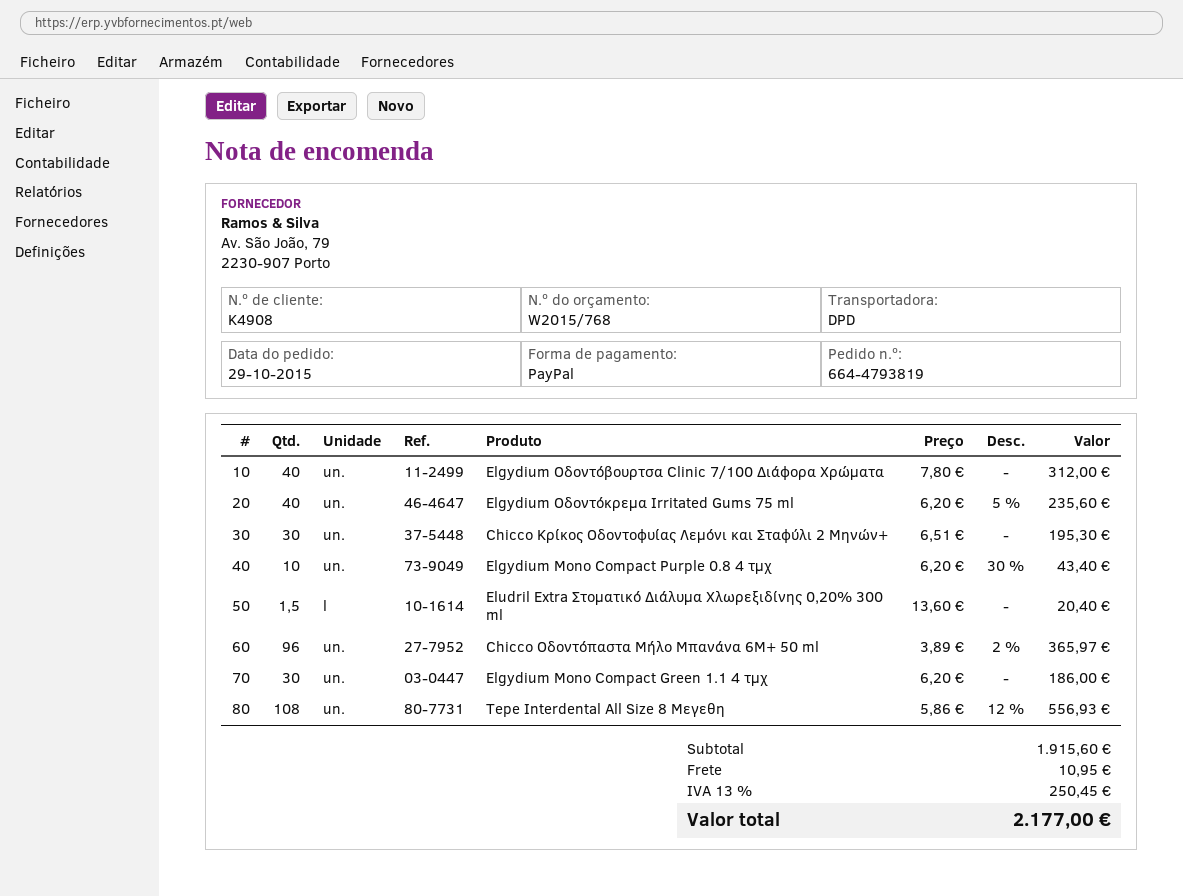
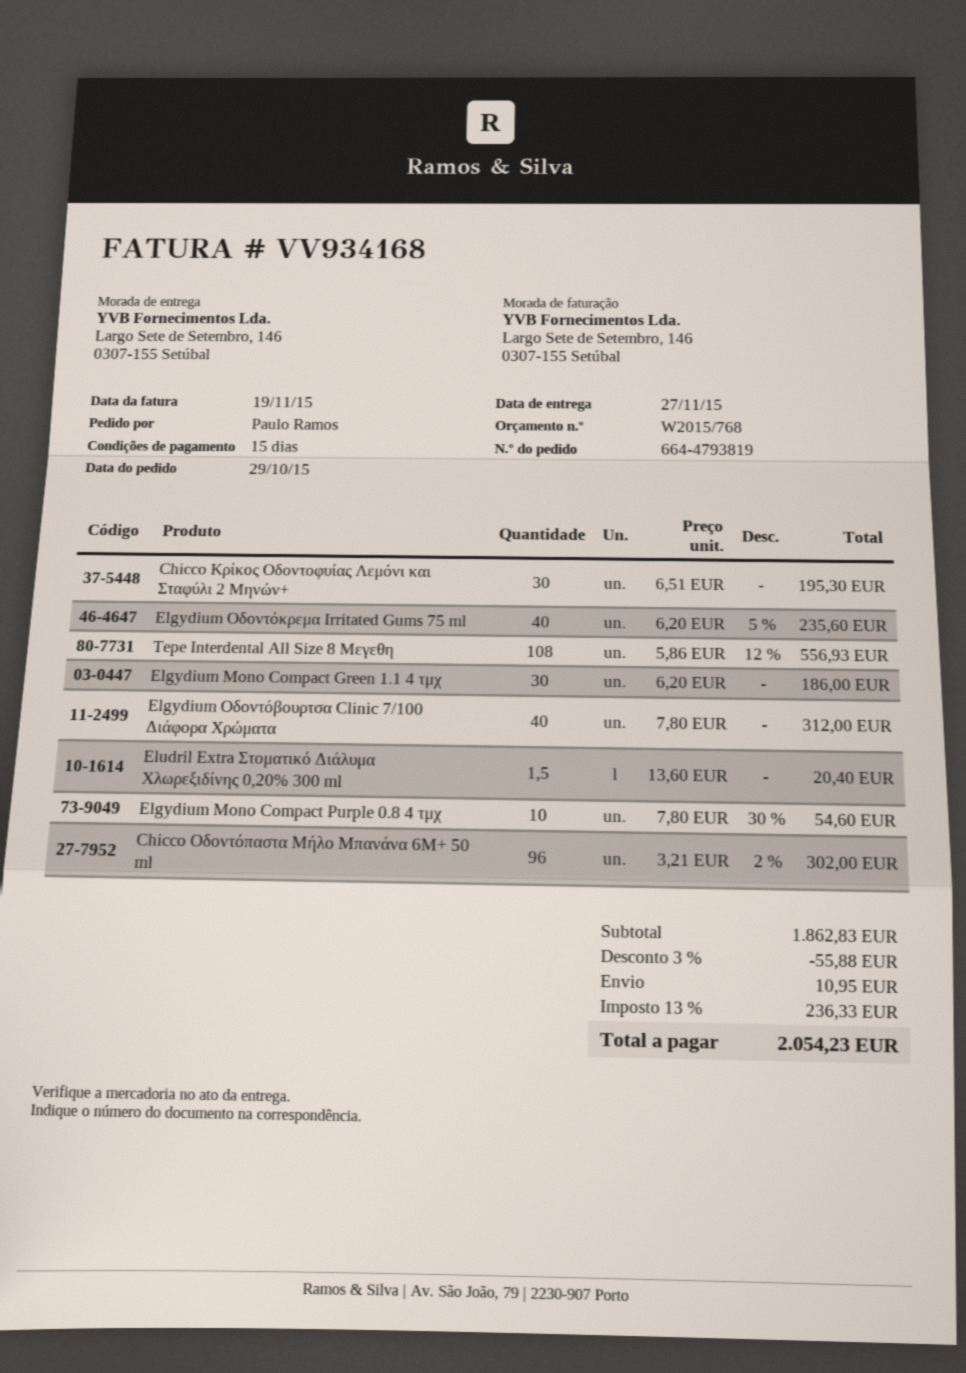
Elgydium Mono Compact Purple 0.8 4 τμχ: 10 x 6.20 - 30% = 43.40 -> 10 x 7.80 - 30% = 54.60
Chicco Οδοντόπαστα Μήλο Μπανάνα 6M+ 50 ml: 96 x 3.89 - 2% = 365.97 -> 96 x 3.21 - 2% = 302.00
subtotal: 1915.60 -> 1862.83
discount: none -> 3% = 55.88
tax: 13% = 250.45 -> 13% = 236.33
total: 2177.00 -> 2054.23

